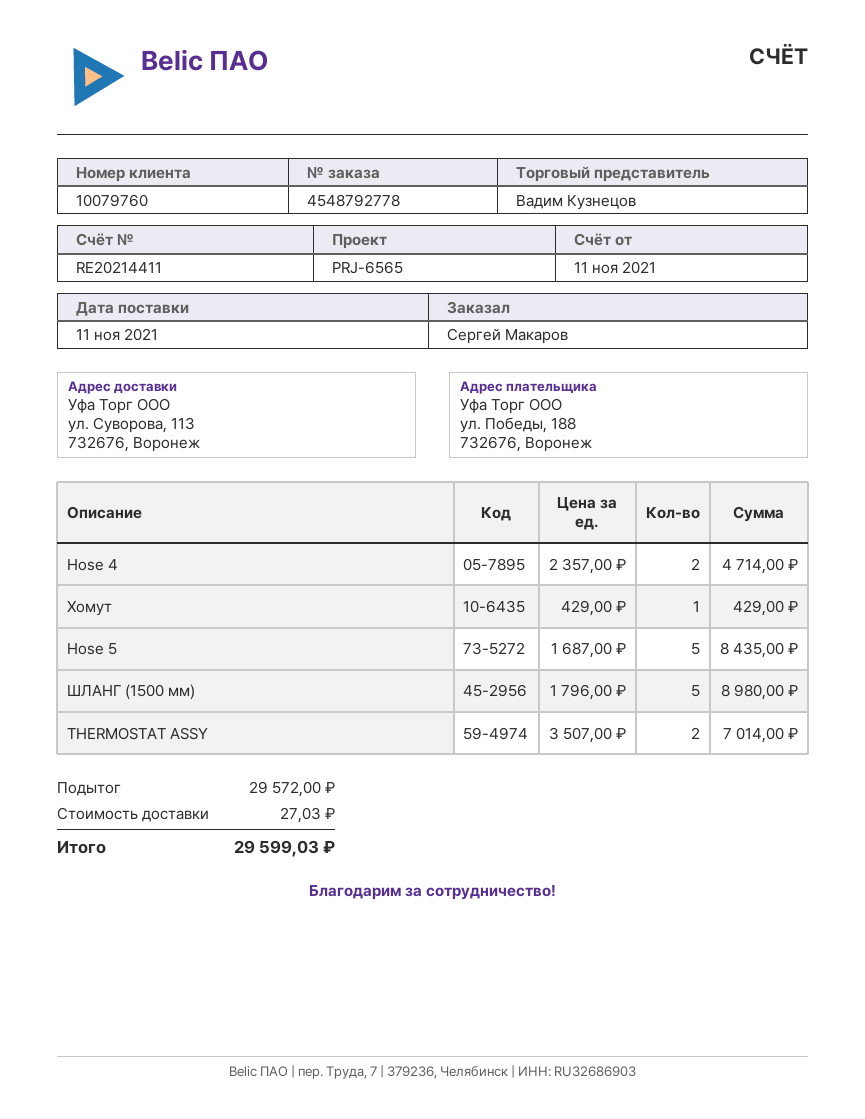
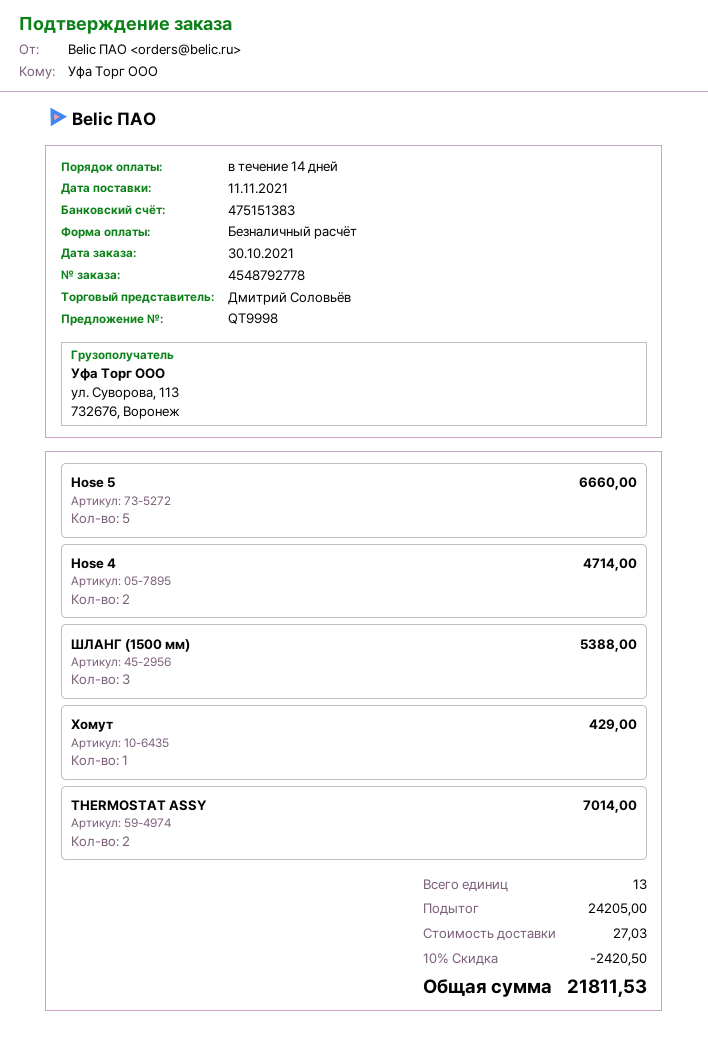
sales rep: Вадим Кузнецов -> Дмитрий Соловьёв
Hose 5: 5 for 8435.00 -> 5 for 6660.00
ШЛАНГ (1500 мм): 5 for 8980.00 -> 3 for 5388.00
subtotal: 29572.00 -> 24205.00
discount: none -> 10% = 2420.50
total: 29599.03 -> 21811.53

